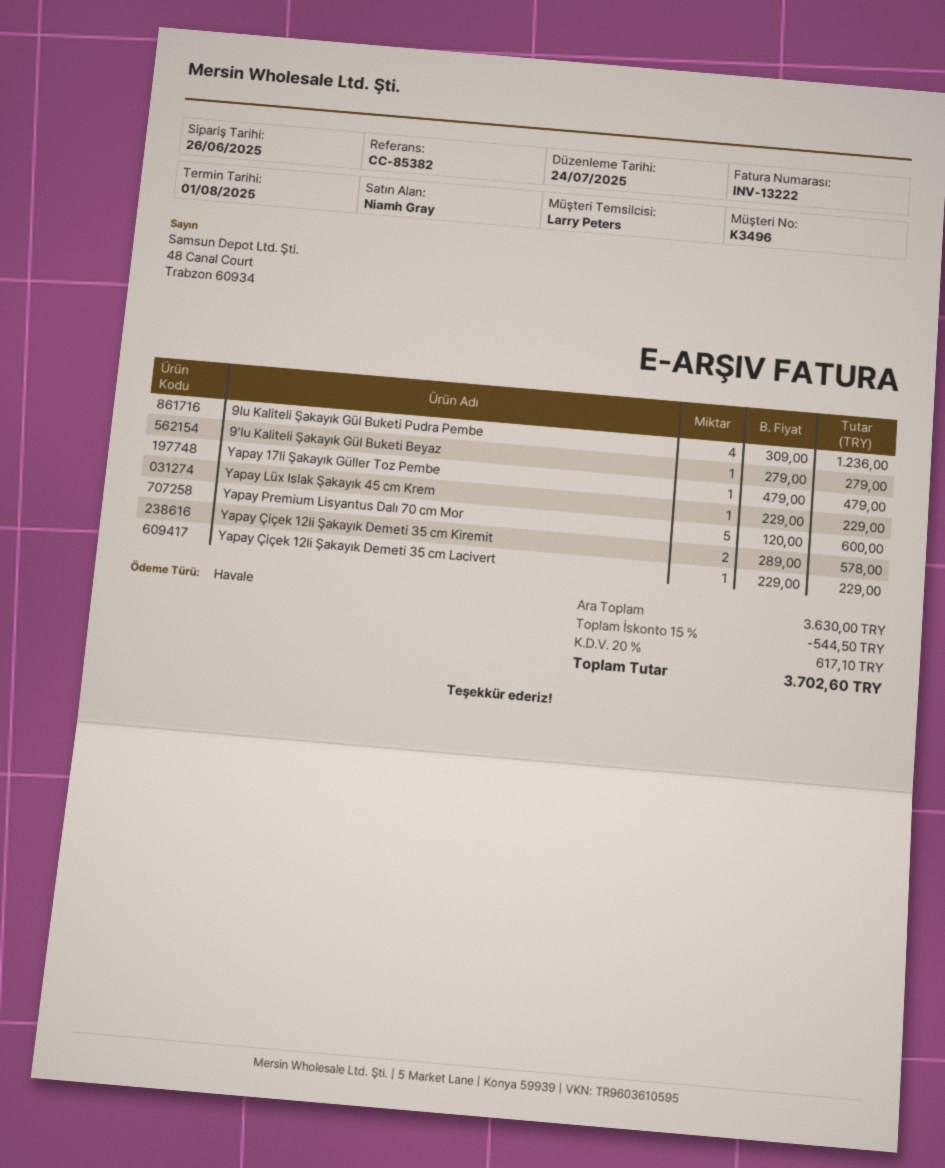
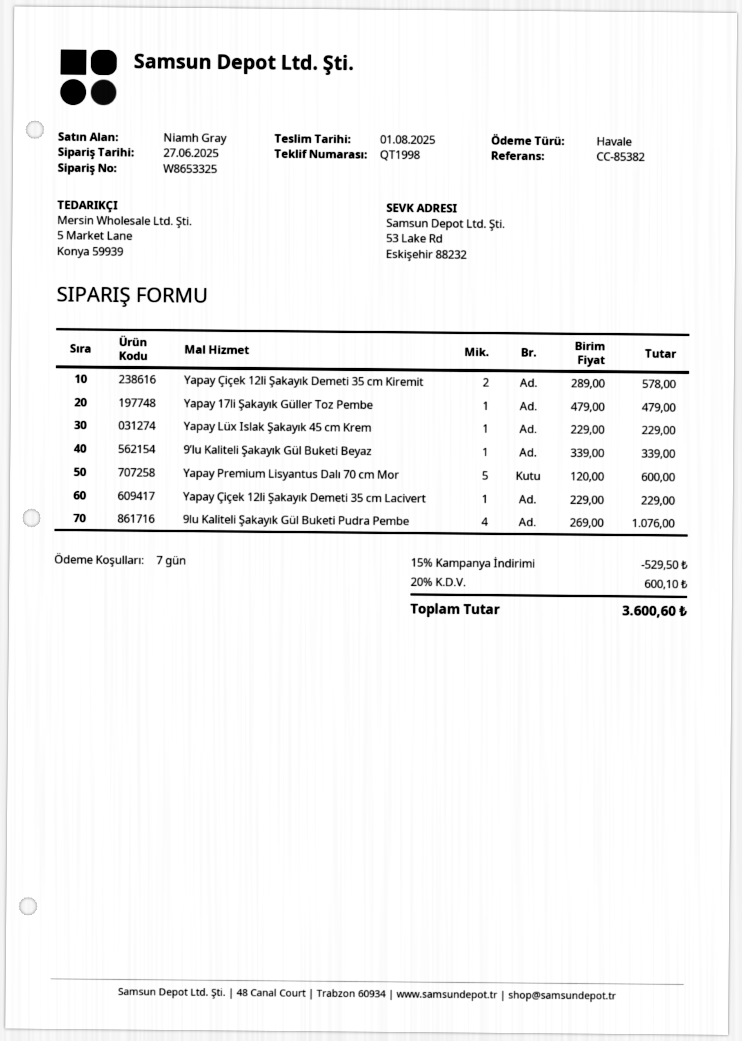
order date: 2025-06-26 -> 2025-06-27
9lu Kaliteli Şakayık Gül Buketi Pudra Pembe: 4 x 309.00 = 1236.00 -> 4 x 269.00 = 1076.00
9’lu Kaliteli Şakayık Gül Buketi Beyaz: 1 x 279.00 = 279.00 -> 1 x 339.00 = 339.00
discount: 15% = 544.50 -> 15% = 529.50
tax: 20% = 617.10 -> 20% = 600.10
total: 3702.60 -> 3600.60

